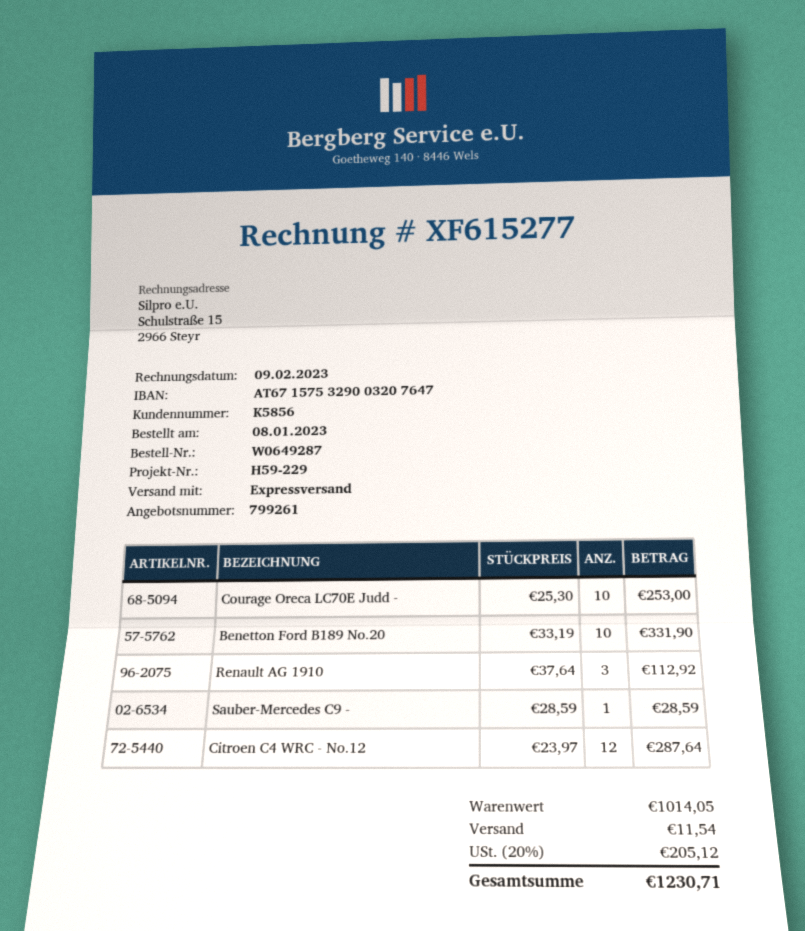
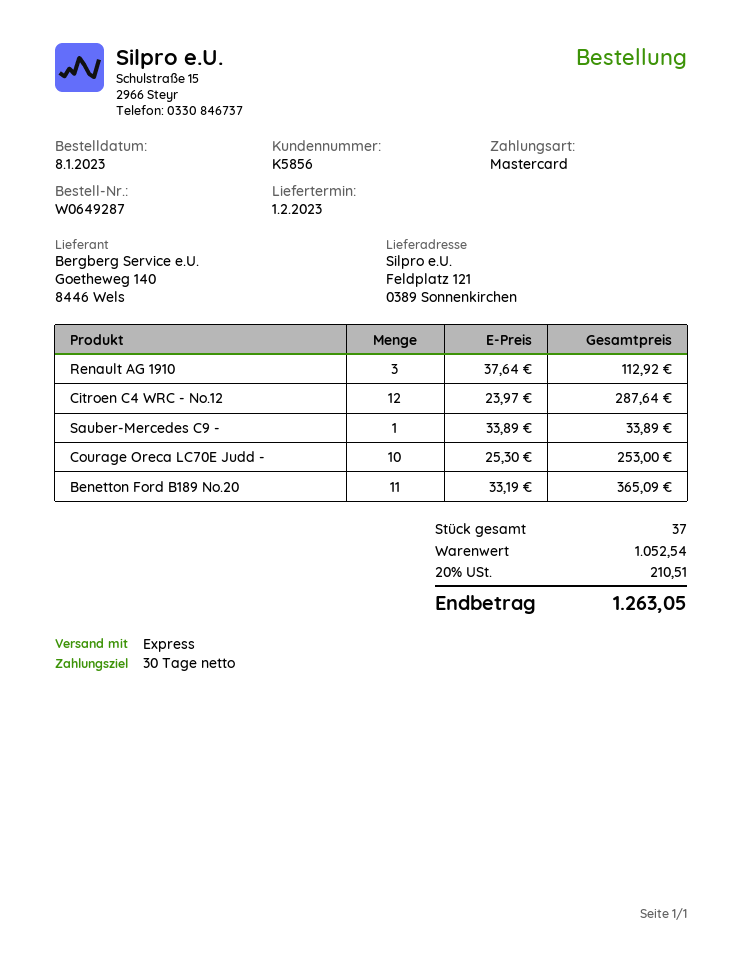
Benetton Ford B189 No.20: 10 x 33.19 = 331.90 -> 11 x 33.19 = 365.09
Sauber-Mercedes C9 -: 1 x 28.59 = 28.59 -> 1 x 33.89 = 33.89
subtotal: 1014.05 -> 1052.54
shipping: 11.54 -> none
tax: 20% = 205.12 -> 20% = 210.51
total: 1230.71 -> 1263.05

